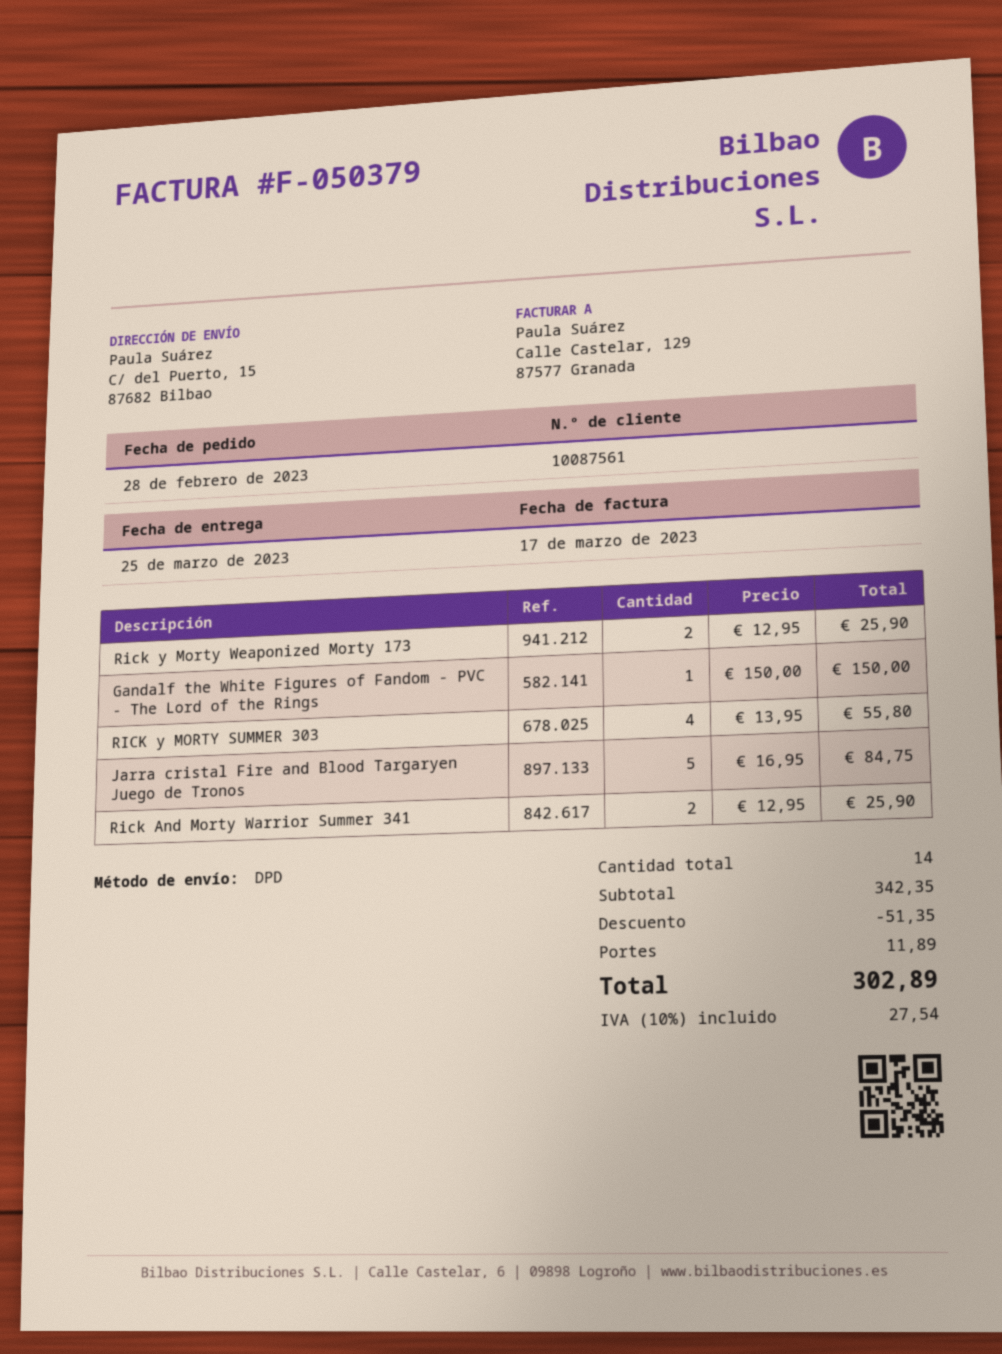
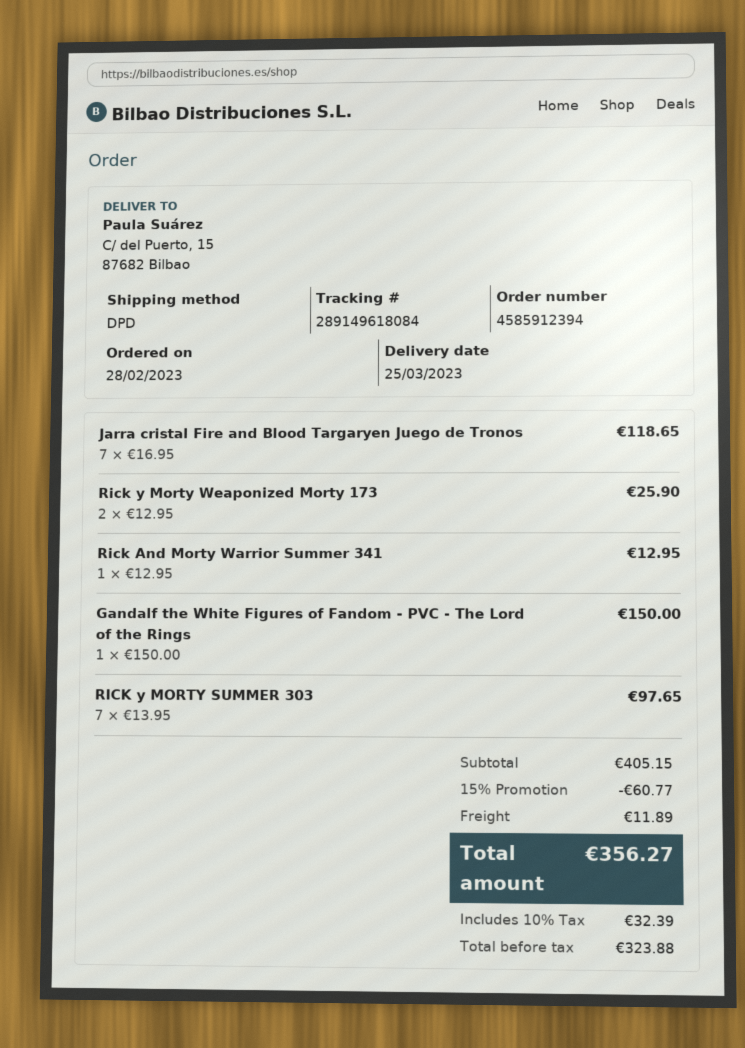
RICK y MORTY SUMMER 303: 4 x 13.95 = 55.80 -> 7 x 13.95 = 97.65
Jarra cristal Fire and Blood Targaryen Juego de Tronos: 5 x 16.95 = 84.75 -> 7 x 16.95 = 118.65
Rick And Morty Warrior Summer 341: 2 x 12.95 = 25.90 -> 1 x 12.95 = 12.95
subtotal: 342.35 -> 405.15
discount: 51.35 -> 60.77
tax: 10% = 27.54 -> 10% = 32.39
total: 302.89 -> 356.27

